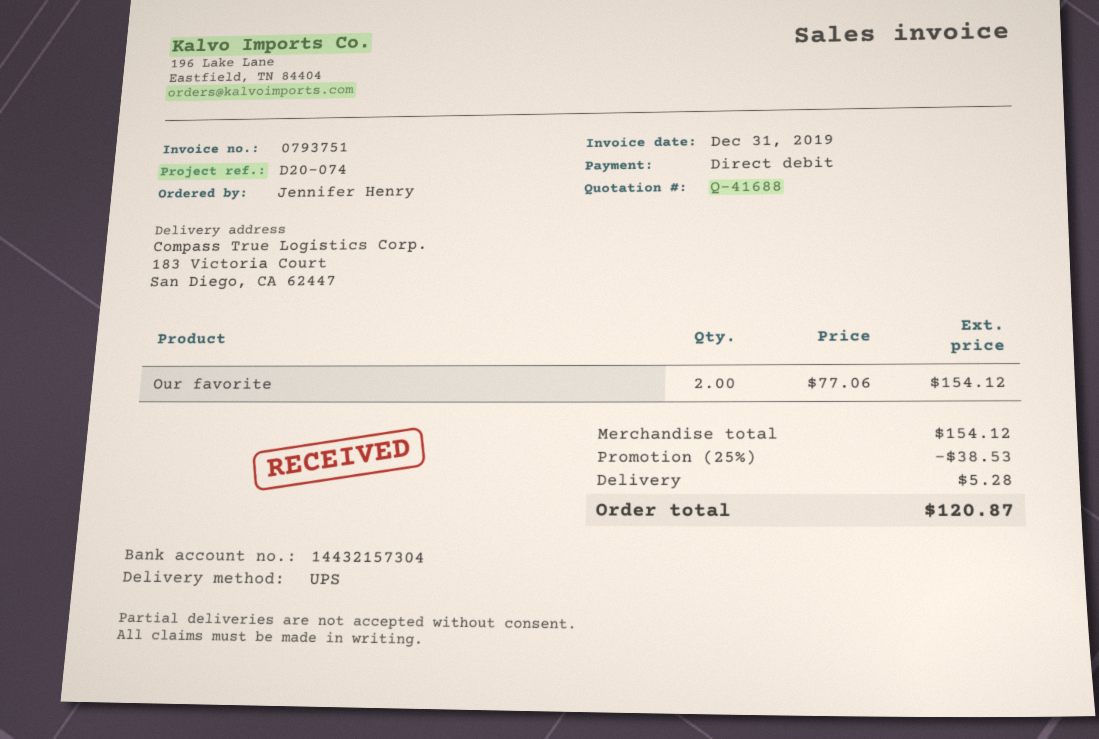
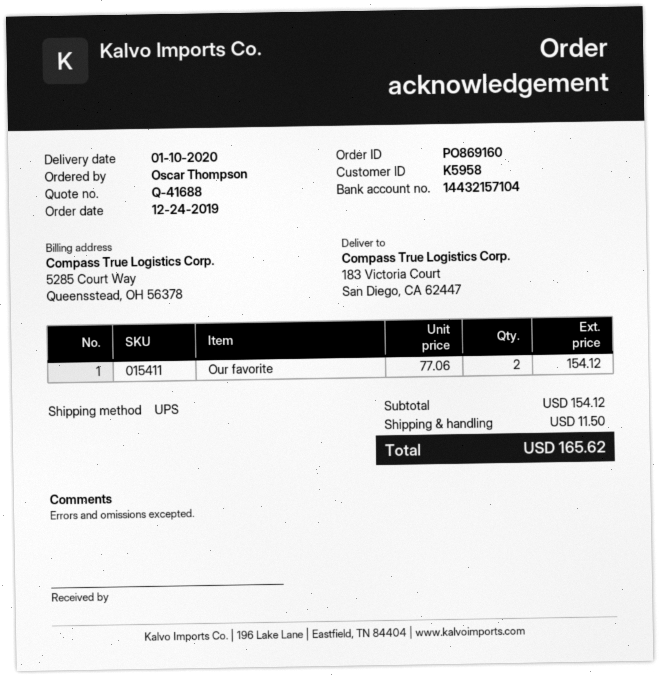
ordered by: Jennifer Henry -> Oscar Thompson
bank account: 14432157304 -> 14432157104
discount: 25% = 38.53 -> none
shipping: 5.28 -> 11.50
total: 120.87 -> 165.62

